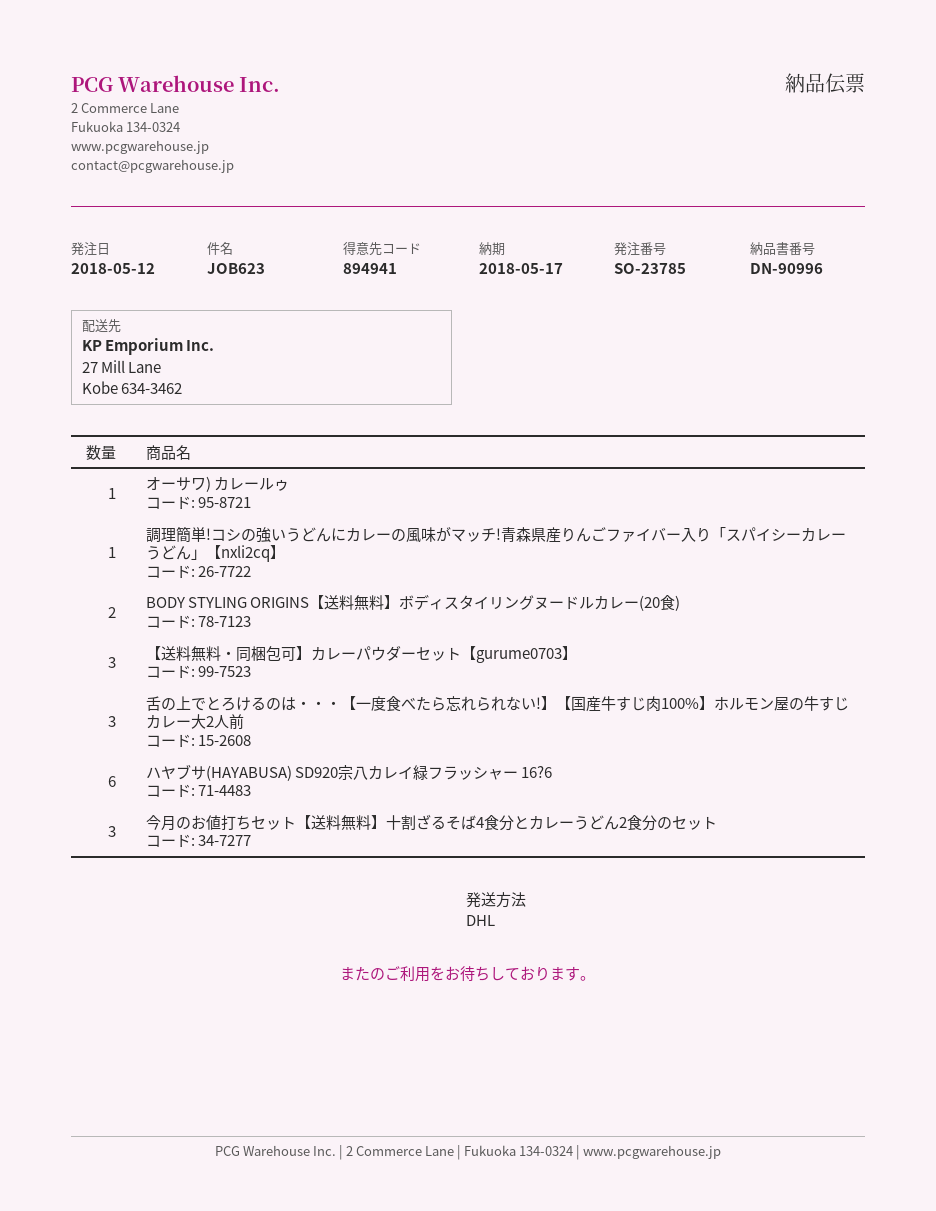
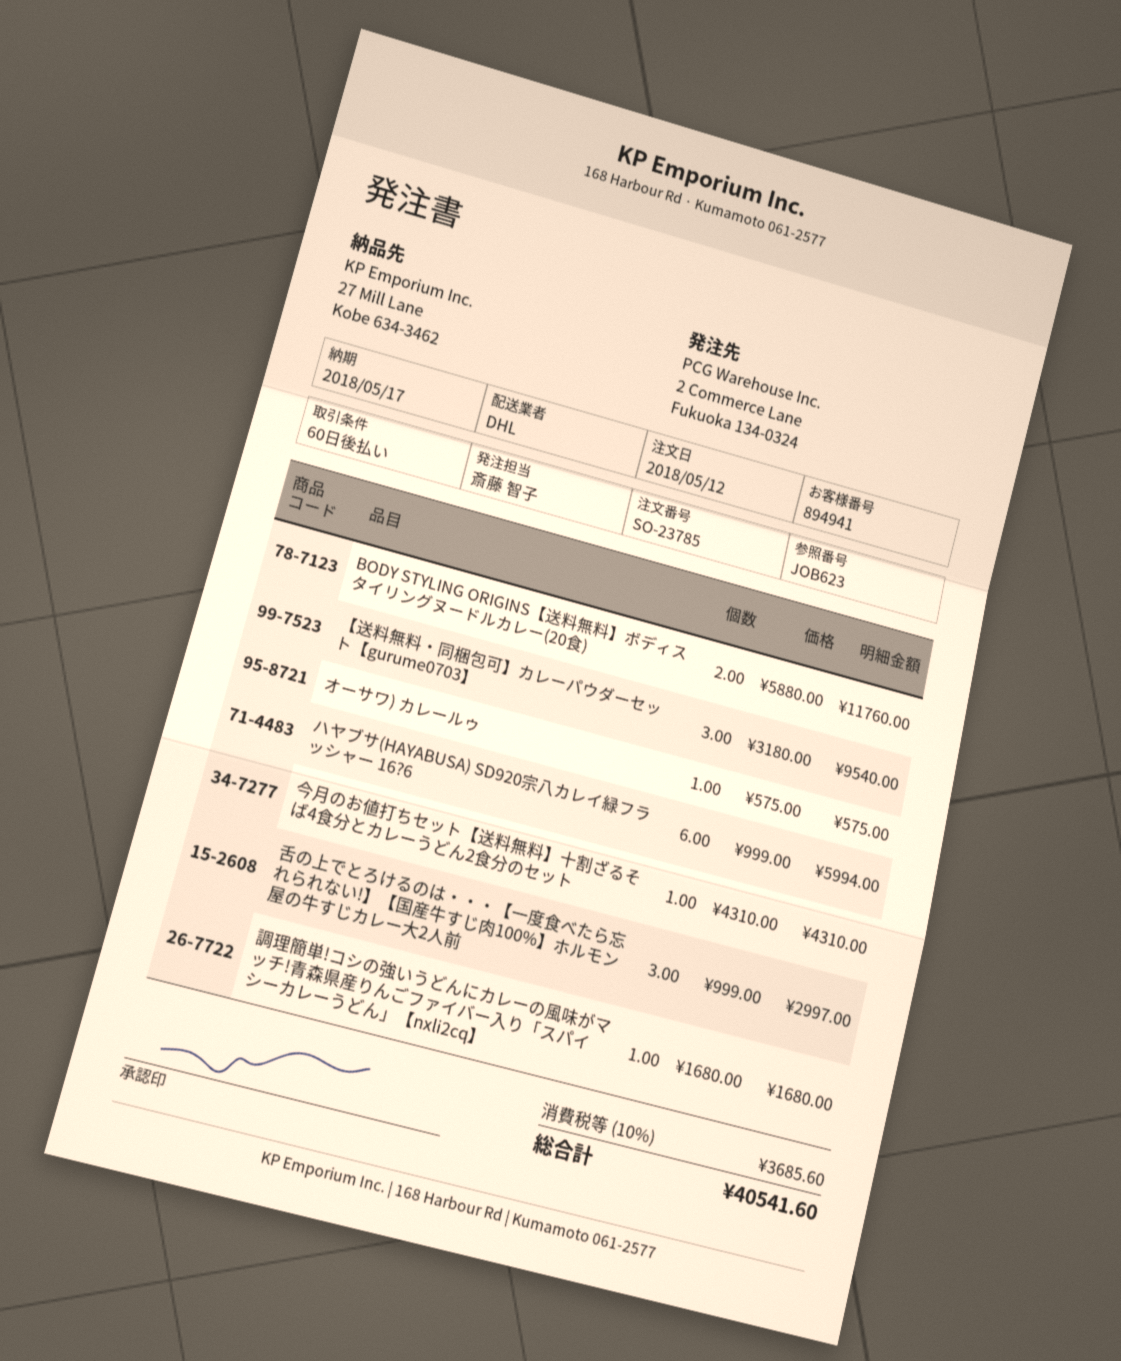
今月のお値打ちセット【送料無料】十割ざるそば4食分とカレーうどん2食分のセット: 3 -> 1

